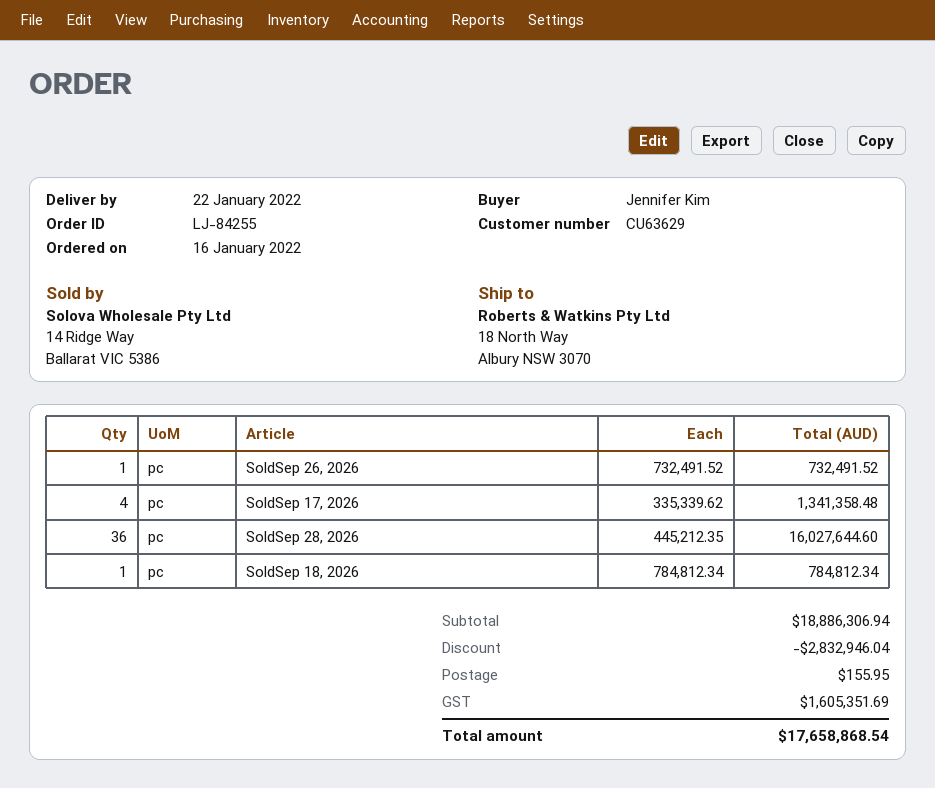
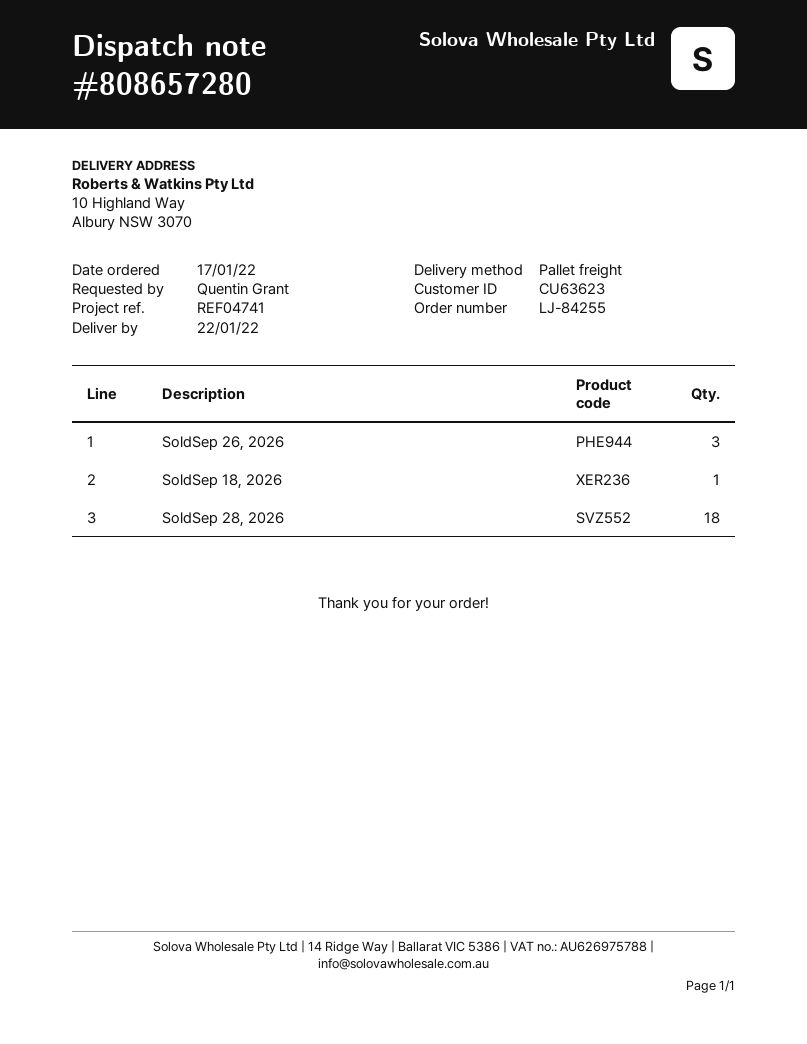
order date: 2022-01-16 -> 2022-01-17
customer number: CU63629 -> CU63623
ordered by: Jennifer Kim -> Quentin Grant
ship to: 18 North Way, Albury NSW 3070 -> 10 Highland Way, Albury NSW 3070
SoldSep 26, 2026: 1 -> 3
SoldSep 17, 2026: 4 -> none
SoldSep 28, 2026: 36 -> 18

